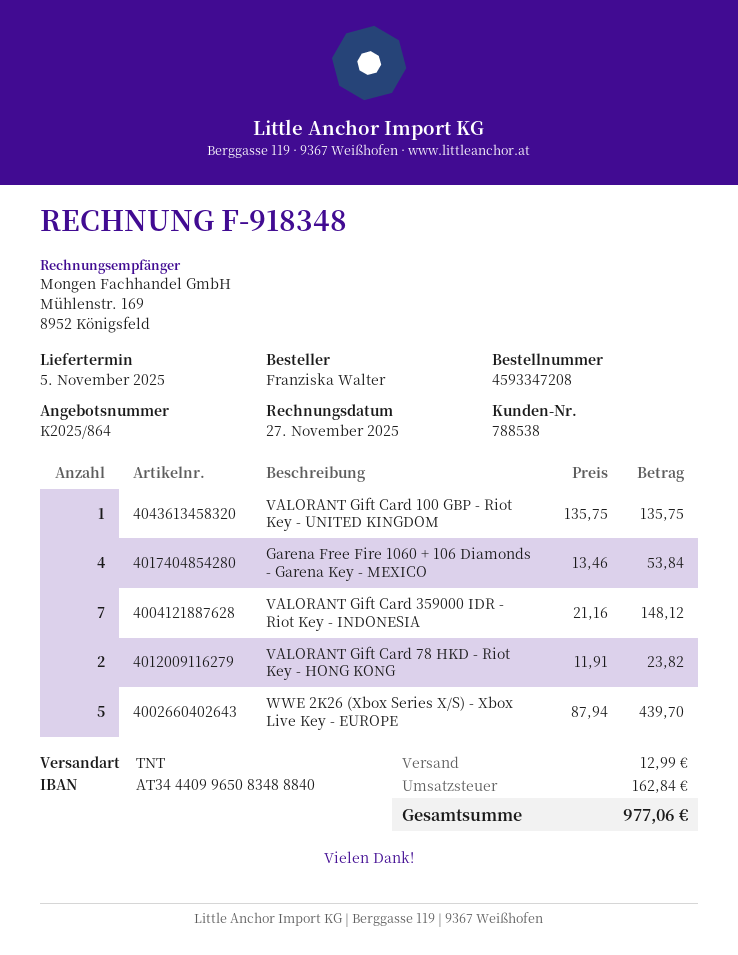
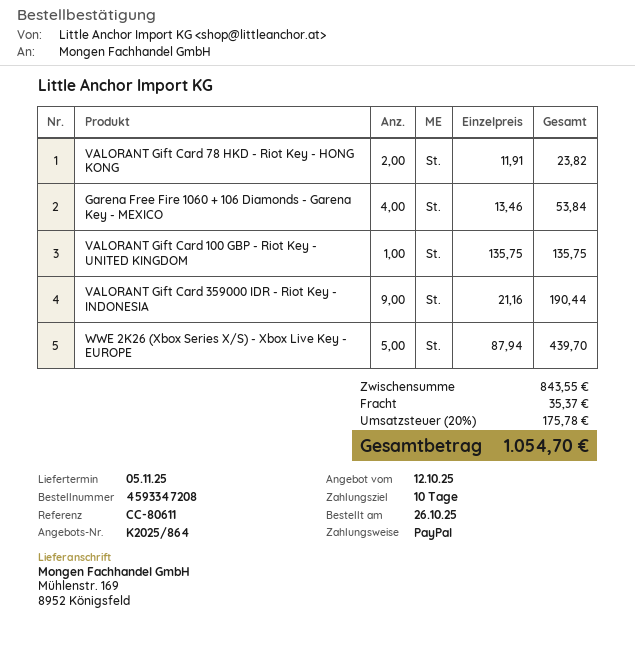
VALORANT Gift Card 359000 IDR - Riot Key - INDONESIA: 7 x 21.16 = 148.12 -> 9 x 21.16 = 190.44
shipping: 12.99 -> 35.37
tax: 162.84 -> 175.78
total: 977.06 -> 1054.70

